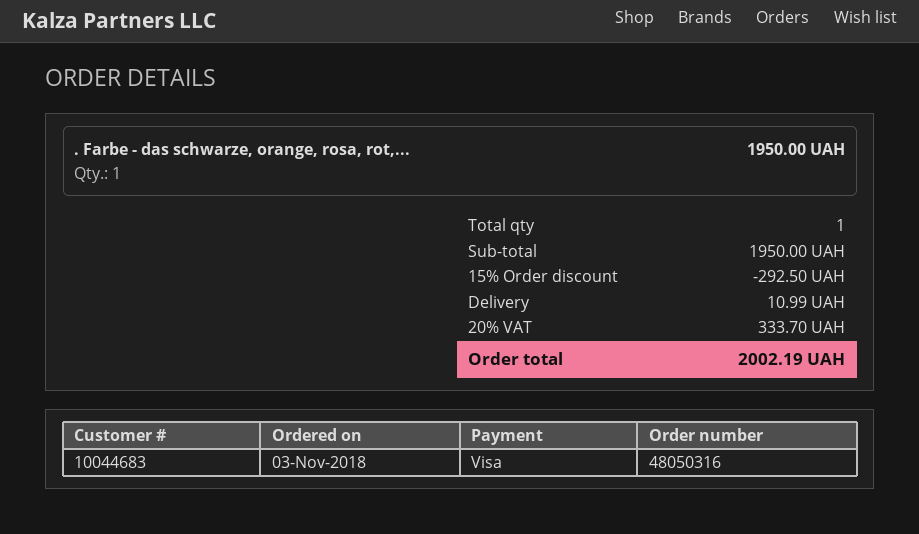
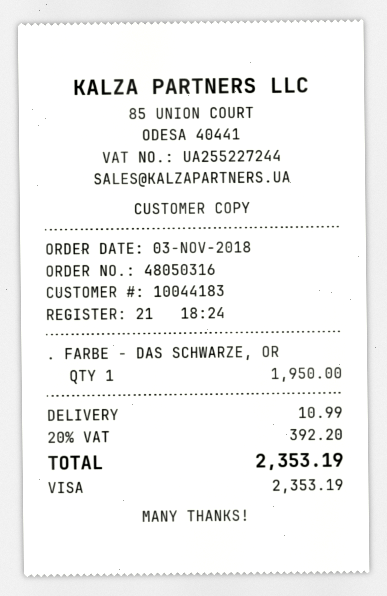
customer number: 10044683 -> 10044183
discount: 15% = 292.50 -> none
tax: 20% = 333.70 -> 20% = 392.20
total: 2002.19 -> 2353.19

